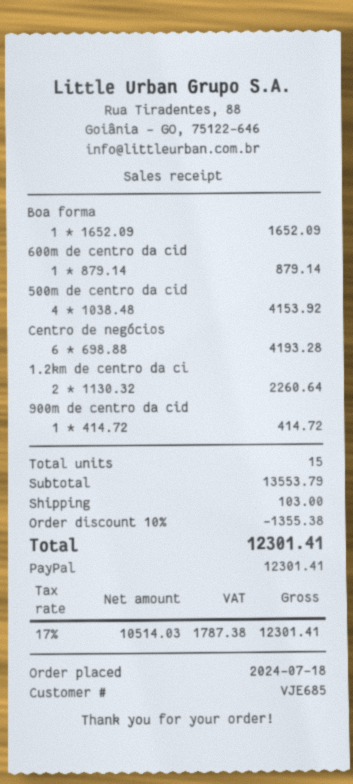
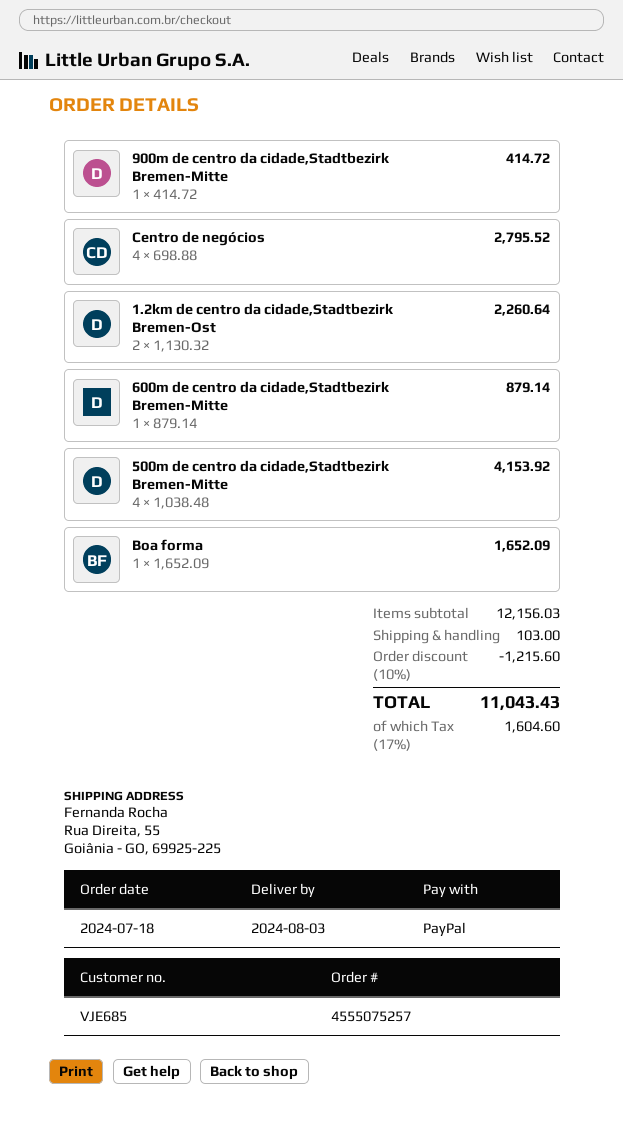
Centro de negócios: 6 x 698.88 = 4193.28 -> 4 x 698.88 = 2795.52
subtotal: 13553.79 -> 12156.03
discount: 10% = 1355.38 -> 10% = 1215.60
tax: 17% = 1787.38 -> 17% = 1604.60
total: 12301.41 -> 11043.43

